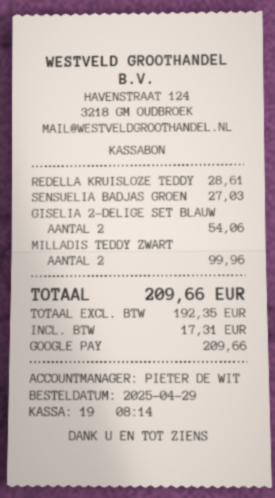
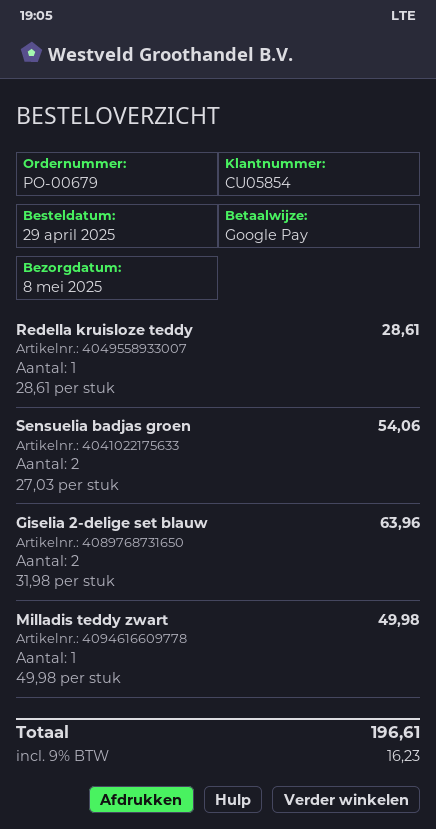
SENSUELIA BADJAS GROEN: 1 for 27.03 -> 2 for 54.06
GISELIA 2-DELIGE SET BLAUW: 2 for 54.06 -> 2 for 63.96
MILLADIS TEDDY ZWART: 2 for 99.96 -> 1 for 49.98
tax: 17.31 -> 16.23
total: 209.66 -> 196.61

